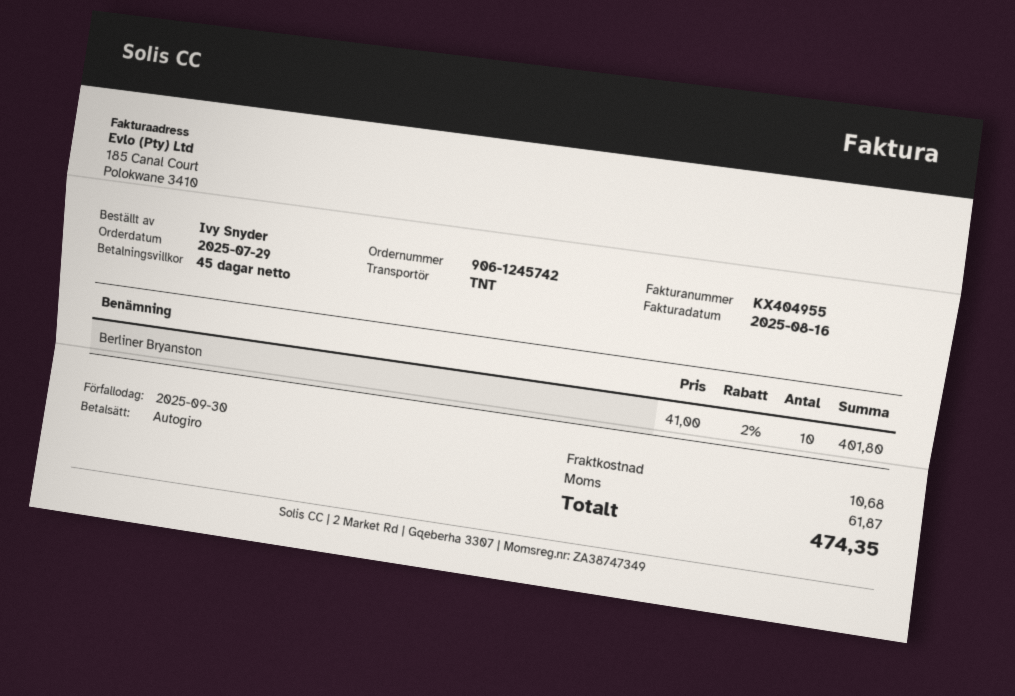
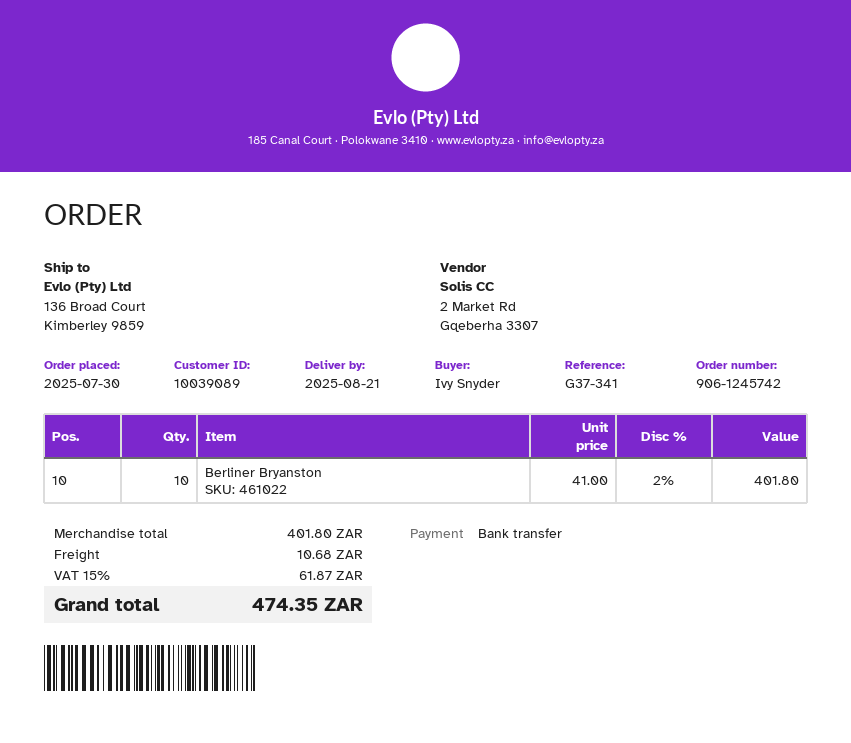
order date: 2025-07-29 -> 2025-07-30
payment method: direct debit -> bank transfer

